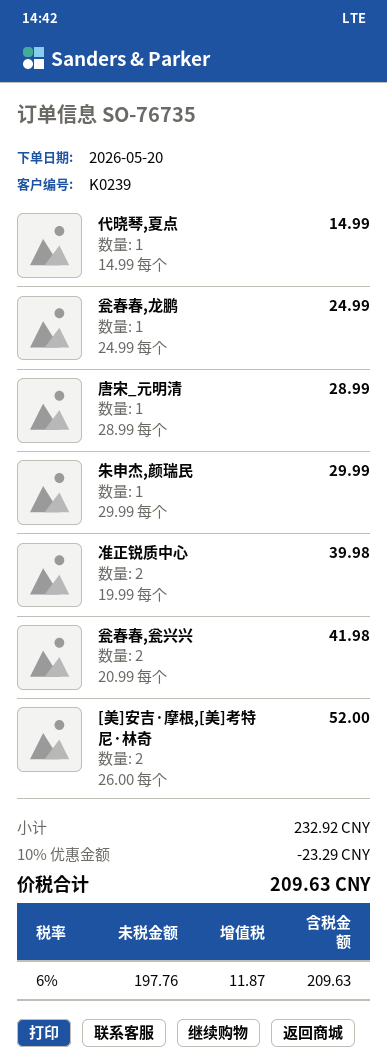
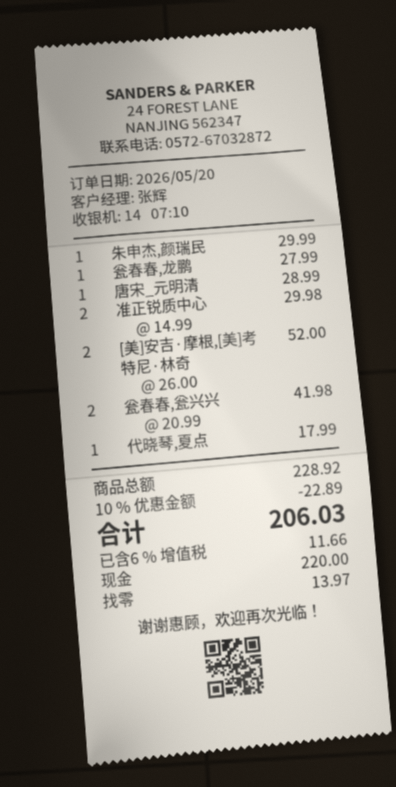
代晓琴,夏点: 1 x 14.99 = 14.99 -> 1 x 17.99 = 17.99
瓮春春,龙鹏: 1 x 24.99 = 24.99 -> 1 x 27.99 = 27.99
准正锐质中心: 2 x 19.99 = 39.98 -> 2 x 14.99 = 29.98
subtotal: 232.92 -> 228.92
discount: 10% = 23.29 -> 10% = 22.89
tax: 6% = 11.87 -> 6% = 11.66
total: 209.63 -> 206.03

